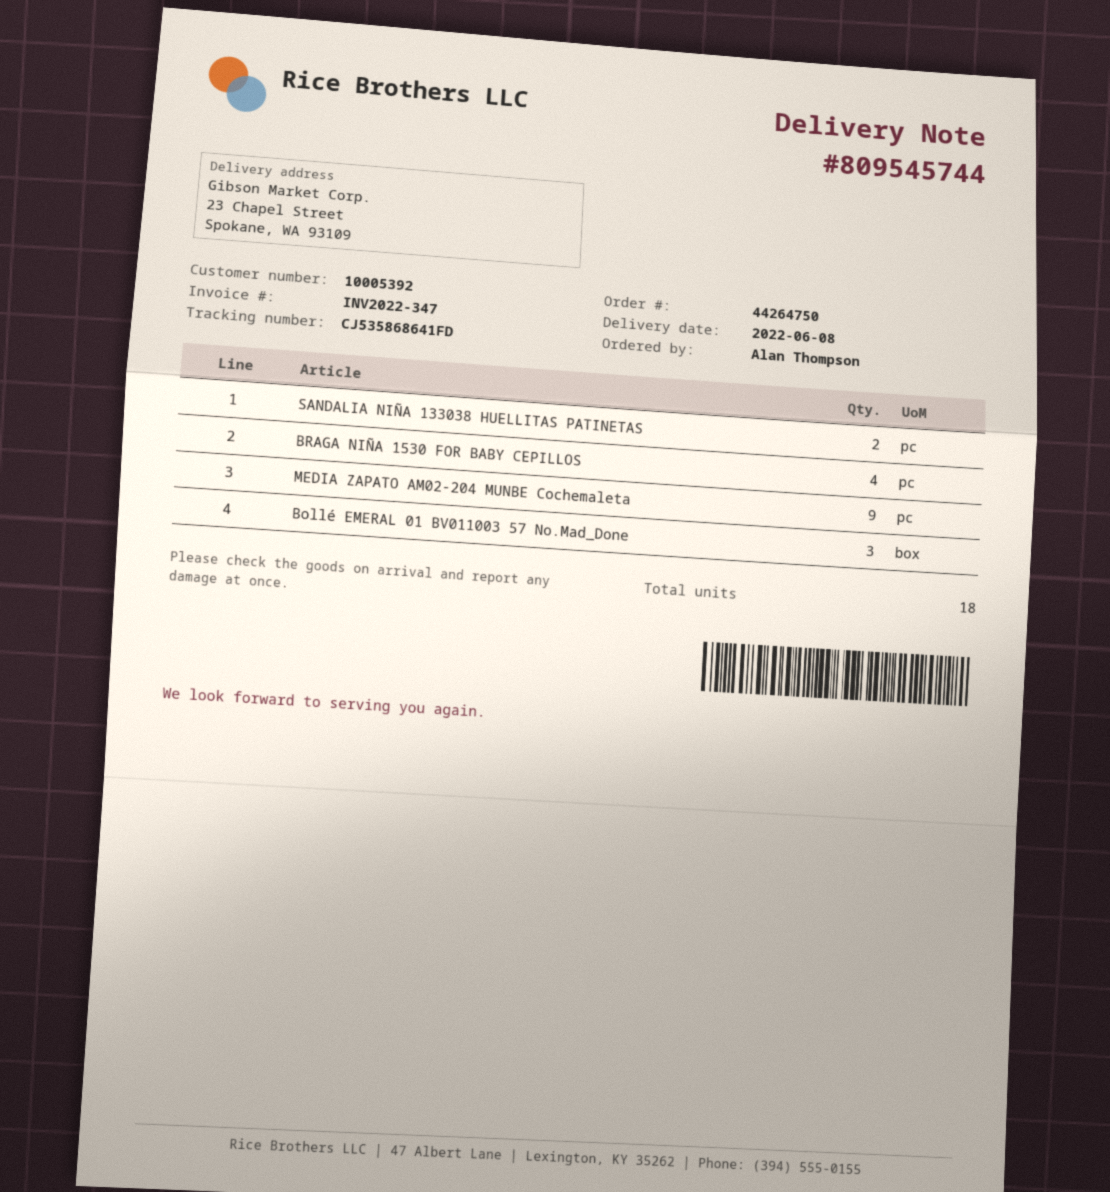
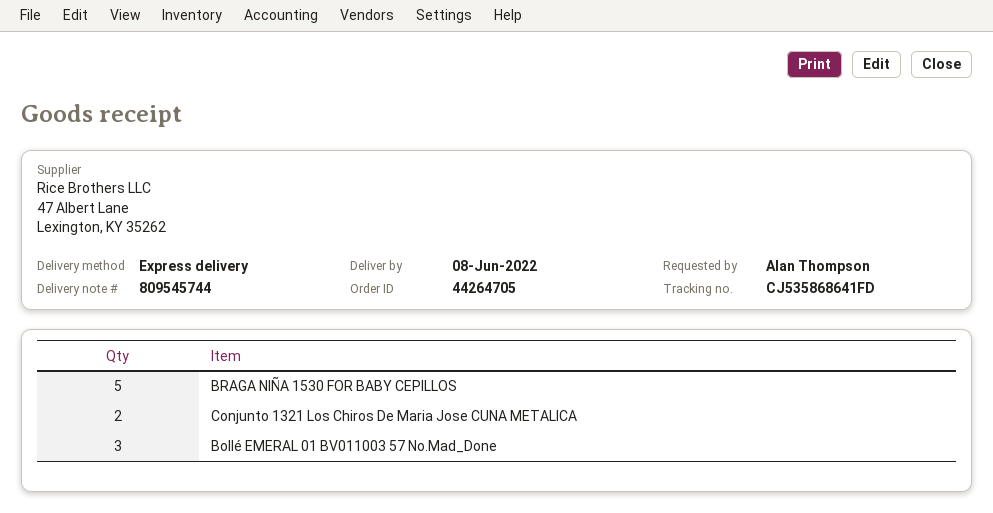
order number: 44264750 -> 44264705
SANDALIA NIÑA 133038 HUELLITAS PATINETAS: 2 -> none
BRAGA NIÑA 1530 FOR BABY CEPILLOS: 4 -> 5
MEDIA ZAPATO AM02-204 MUNBE Cochemaleta: 9 -> none
Conjunto 1321 Los Chiros De Maria Jose CUNA METALICA: none -> 2

